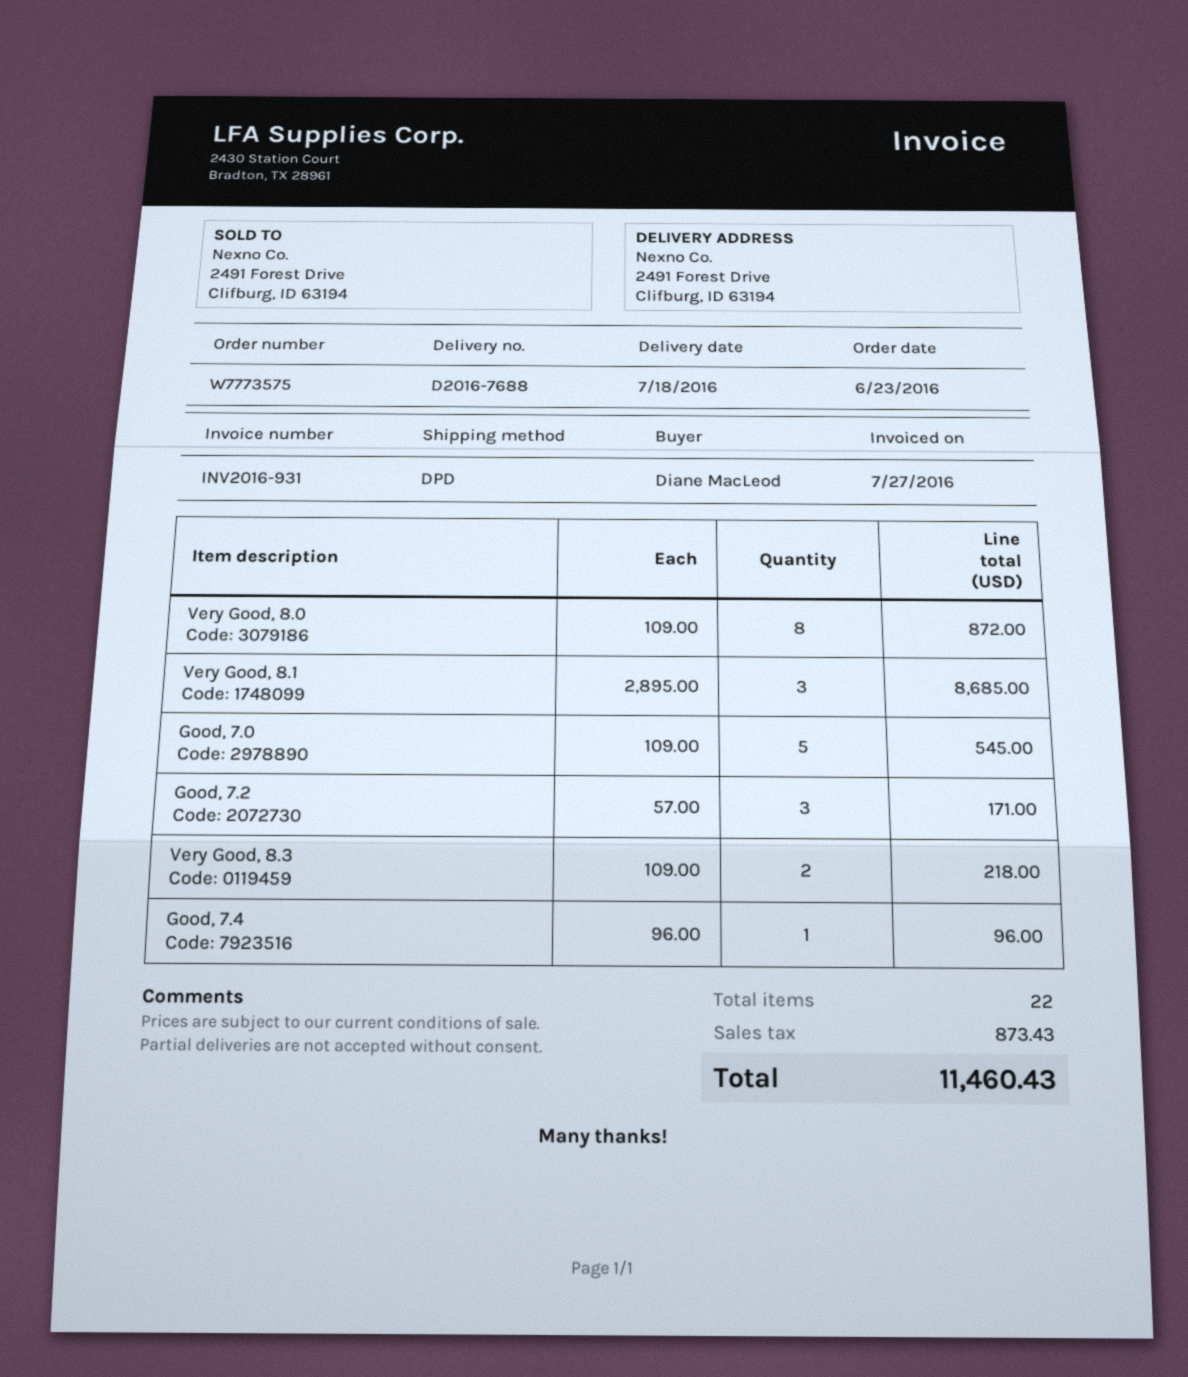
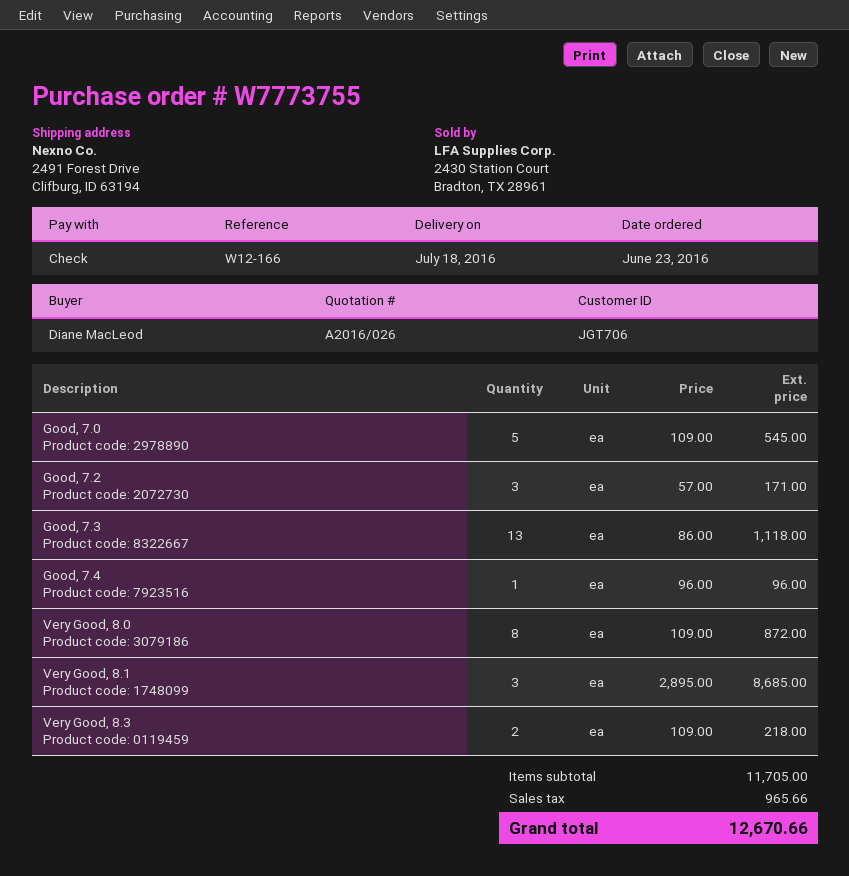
order number: W7773575 -> W7773755
Good, 7.3: none -> 13 x 86.00 = 1118.00
tax: 873.43 -> 965.66
total: 11460.43 -> 12670.66

